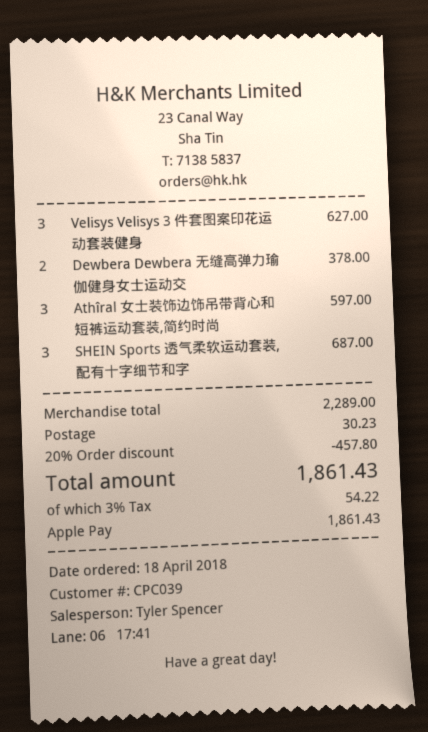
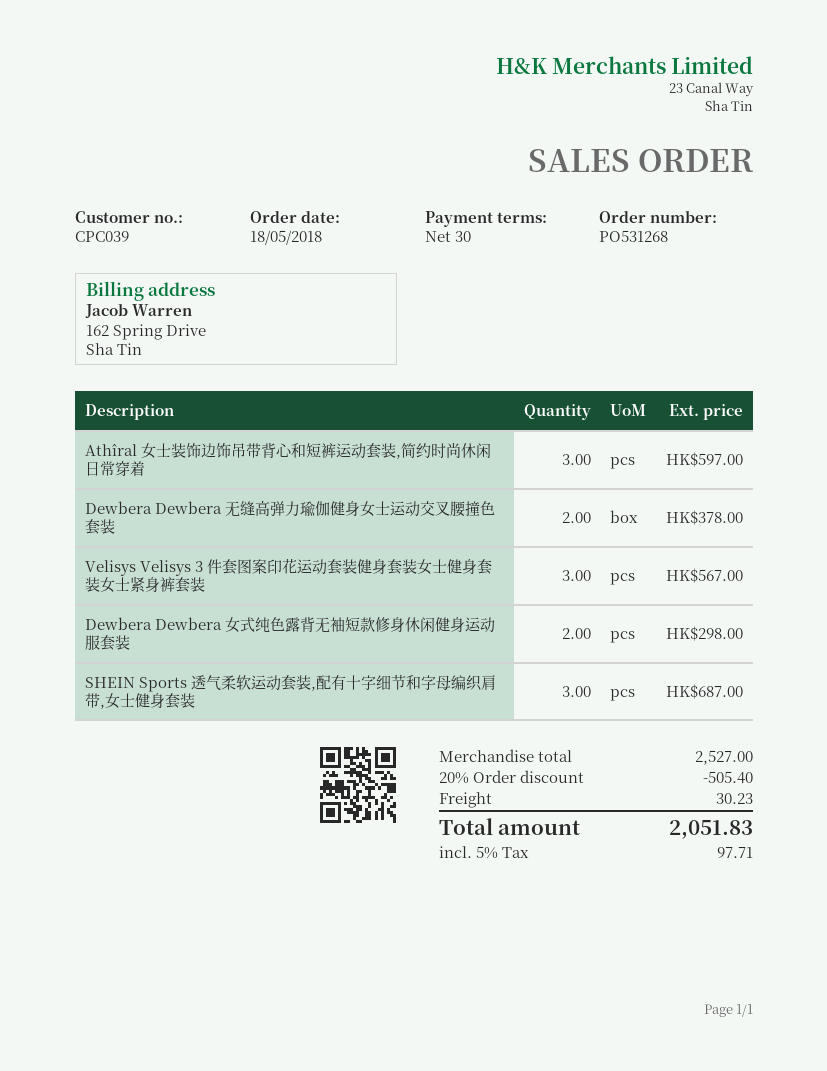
order date: 2018-04-18 -> 2018-05-18
Velisys Velisys 3 件套图案印花运动套装健身: 3 for 627.00 -> 3 for 567.00
Dewbera Dewbera 女式纯色露背无袖短款修身休闲健身运动服套装: none -> 2 for 298.00
subtotal: 2289.00 -> 2527.00
discount: 20% = 457.80 -> 20% = 505.40
tax: 3% = 54.22 -> 5% = 97.71
total: 1861.43 -> 2051.83

